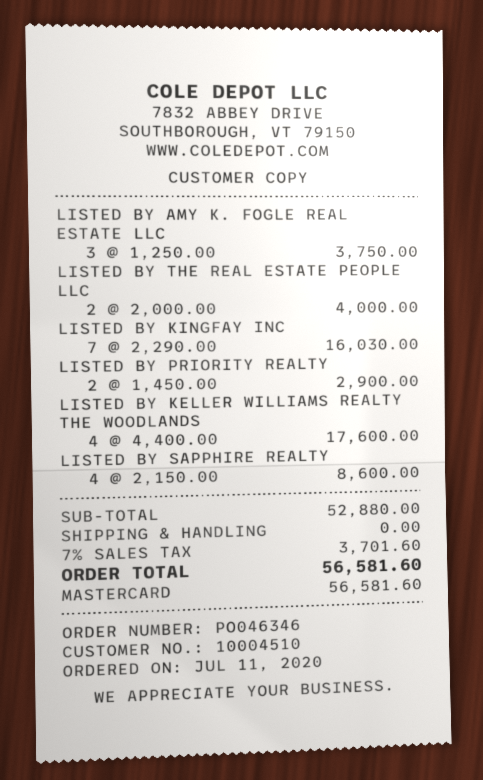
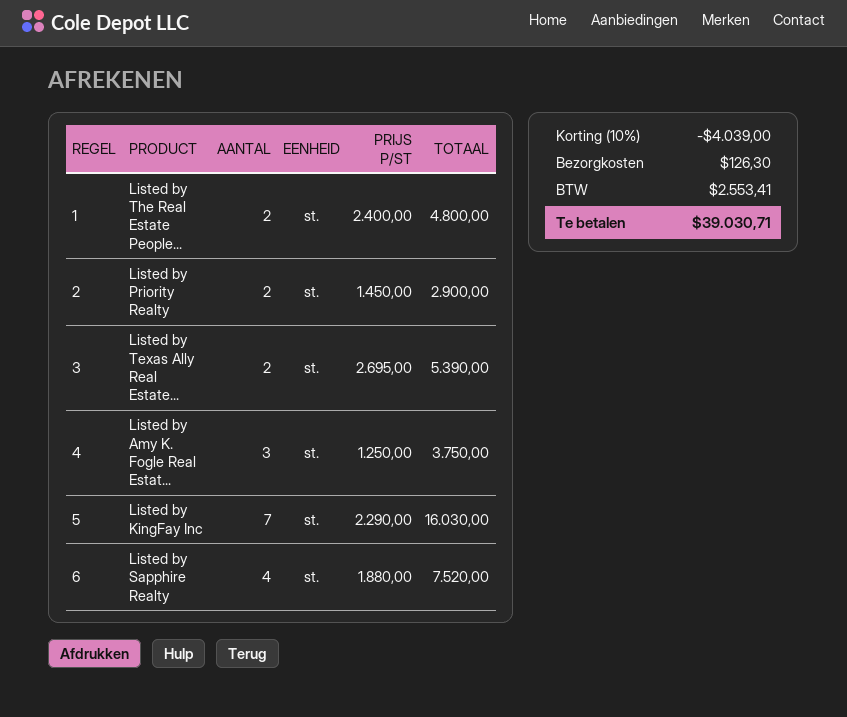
LISTED BY THE REAL ESTATE PEOPLE LLC: 2 x 2000.00 = 4000.00 -> 2 x 2400.00 = 4800.00
LISTED BY KELLER WILLIAMS REALTY THE WOODLANDS: 4 x 4400.00 = 17600.00 -> none
LISTED BY SAPPHIRE REALTY: 4 x 2150.00 = 8600.00 -> 4 x 1880.00 = 7520.00
Listed by Texas Ally Real Estate...: none -> 2 x 2695.00 = 5390.00
discount: none -> 10% = 4039.00
shipping: 0.00 -> 126.30
tax: 3701.60 -> 2553.41
total: 56581.60 -> 39030.71

